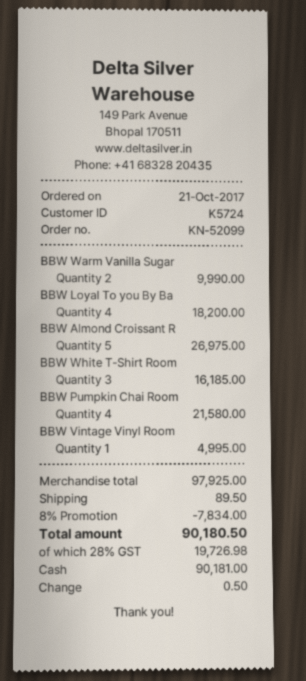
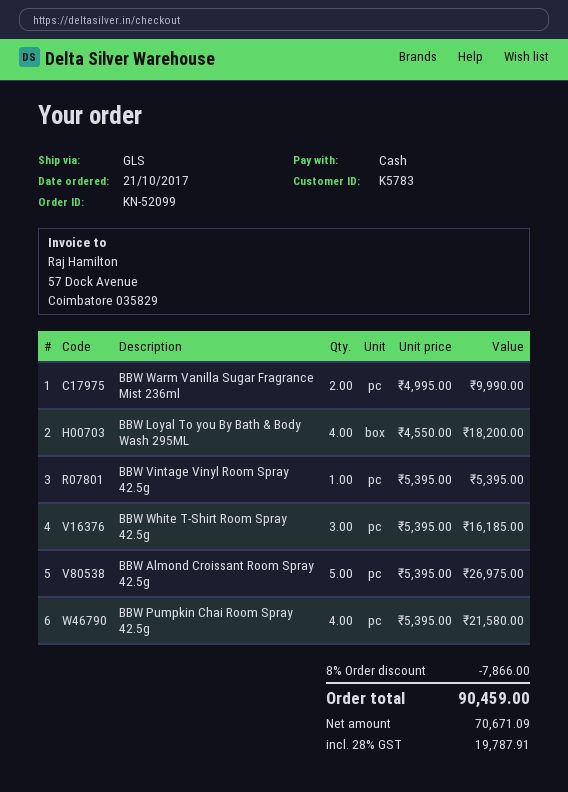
customer number: K5724 -> K5783
BBW Vintage Vinyl Room: 1 for 4995.00 -> 1 for 5395.00
discount: 8% = 7834.00 -> 8% = 7866.00
shipping: 89.50 -> none
tax: 28% = 19726.98 -> 28% = 19787.91
total: 90180.50 -> 90459.00

